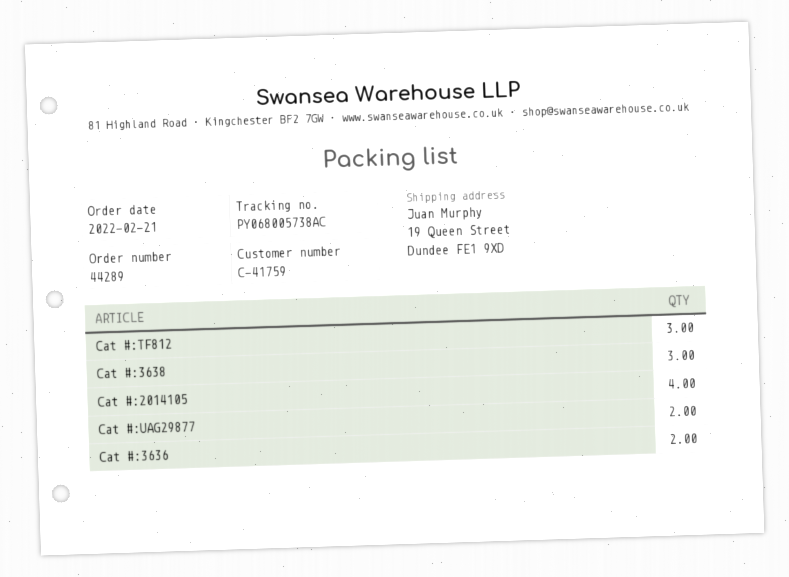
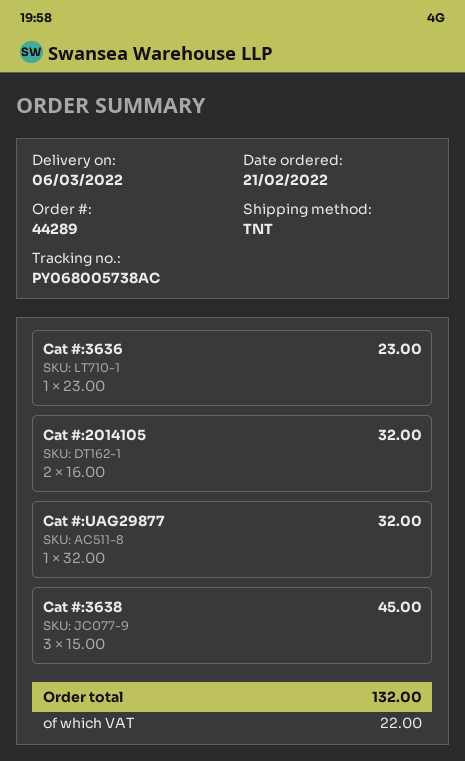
Cat #:TF812: 3 -> none
Cat #:2014105: 4 -> 2
Cat #:UAG29877: 2 -> 1
Cat #:3636: 2 -> 1

